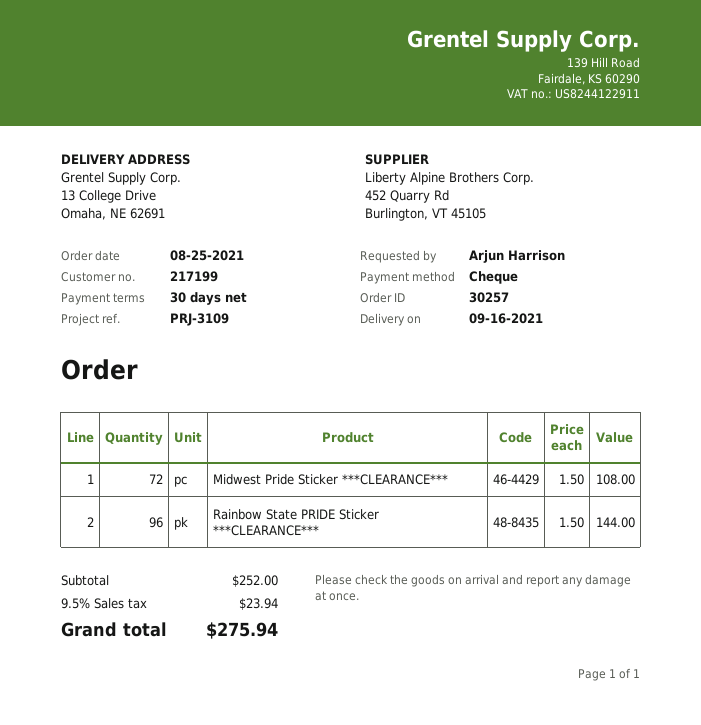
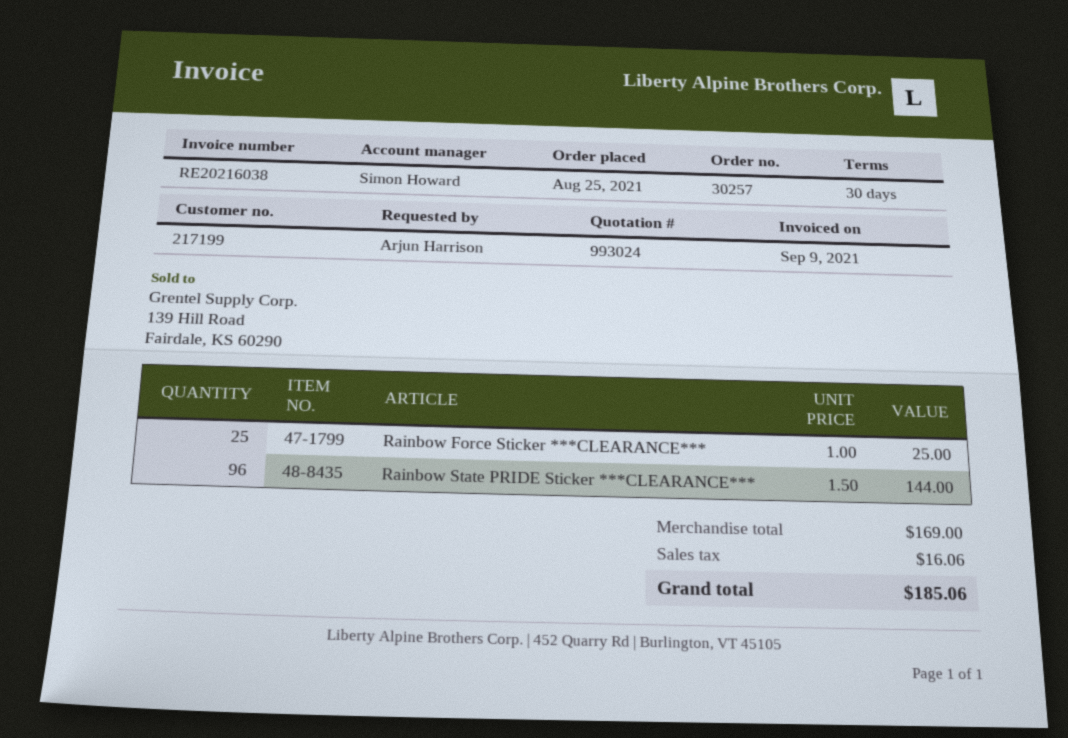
Midwest Pride Sticker ***CLEARANCE***: 72 x 1.50 = 108.00 -> none
Rainbow Force Sticker ***CLEARANCE***: none -> 25 x 1.00 = 25.00
subtotal: 252.00 -> 169.00
tax: 23.94 -> 16.06
total: 275.94 -> 185.06

